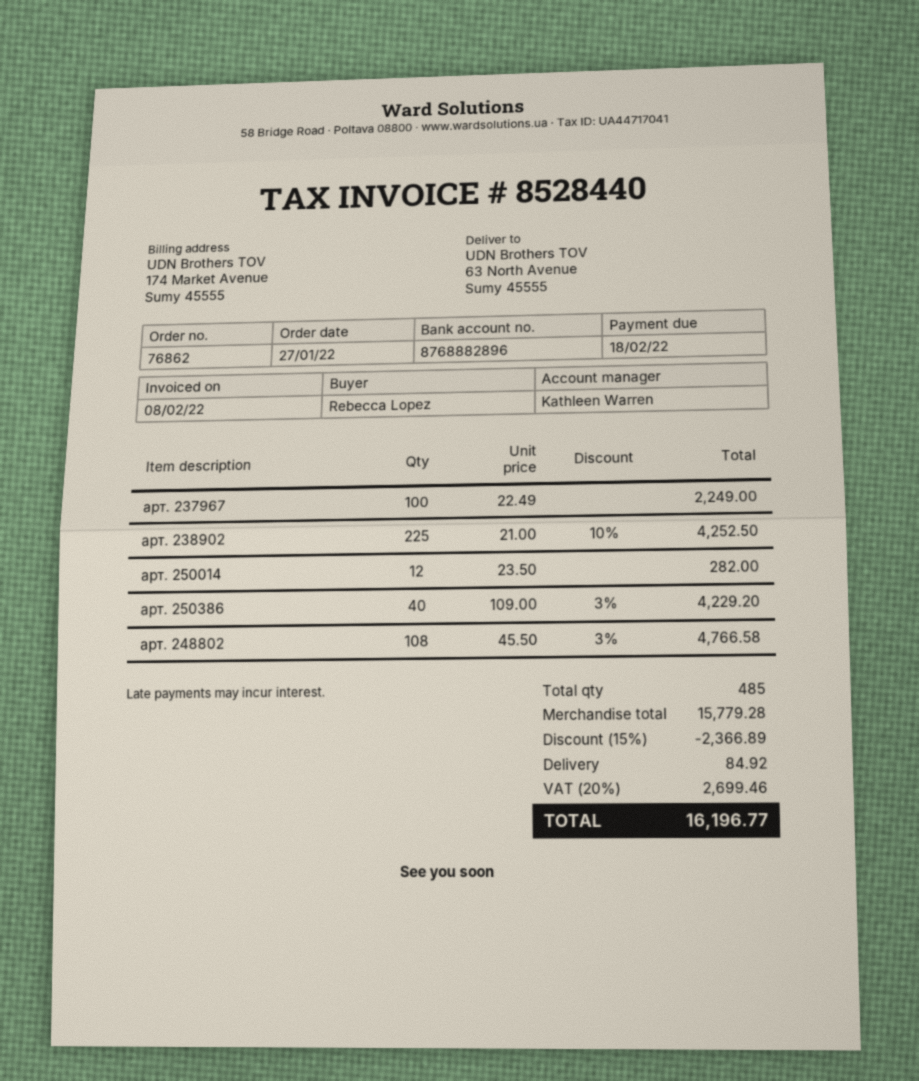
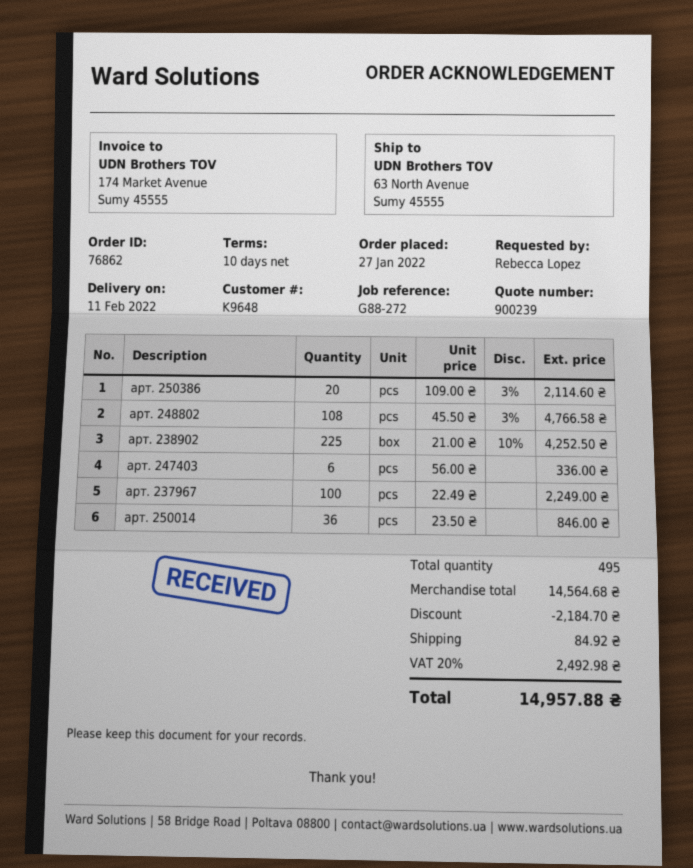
арт. 250014: 12 x 23.50 = 282.00 -> 36 x 23.50 = 846.00
арт. 250386: 40 x 109.00 - 3% = 4229.20 -> 20 x 109.00 - 3% = 2114.60
арт. 247403: none -> 6 x 56.00 = 336.00
total quantity: 485 -> 495
subtotal: 15779.28 -> 14564.68
discount: 2366.89 -> 2184.70
tax: 20% = 2699.46 -> 20% = 2492.98
total: 16196.77 -> 14957.88

